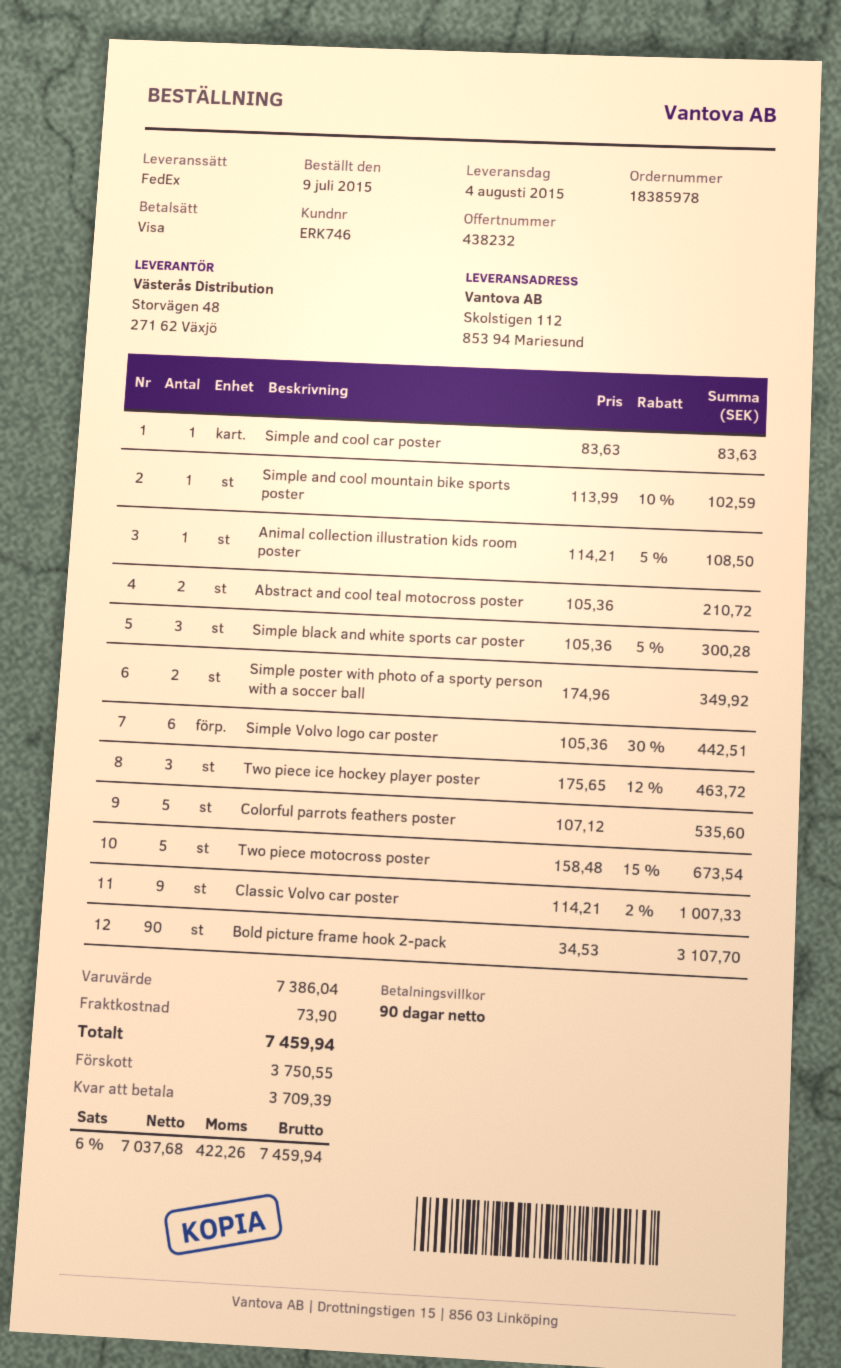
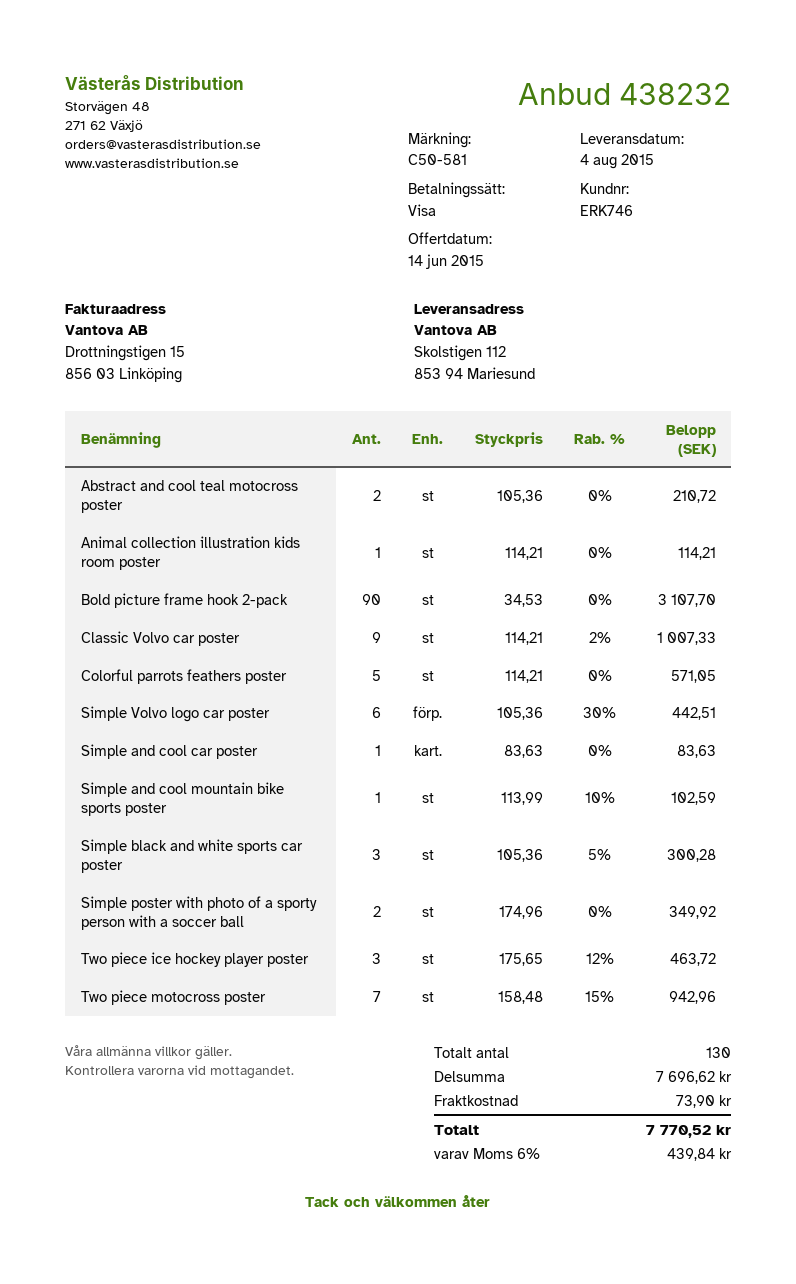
Animal collection illustration kids room poster: 1 x 114.21 - 5% = 108.50 -> 1 x 114.21 = 114.21
Colorful parrots feathers poster: 5 x 107.12 = 535.60 -> 5 x 114.21 = 571.05
Two piece motocross poster: 5 x 158.48 - 15% = 673.54 -> 7 x 158.48 - 15% = 942.96
subtotal: 7386.04 -> 7696.62
tax: 6% = 422.26 -> 6% = 439.84
total: 7459.94 -> 7770.52

